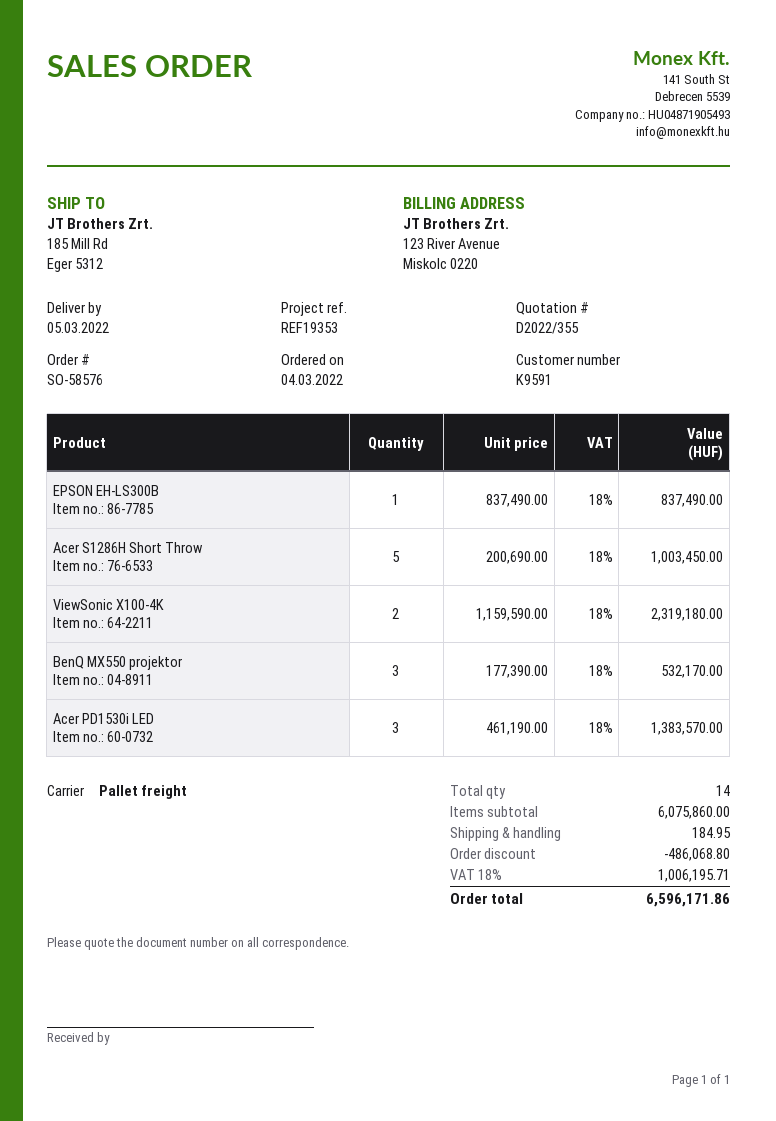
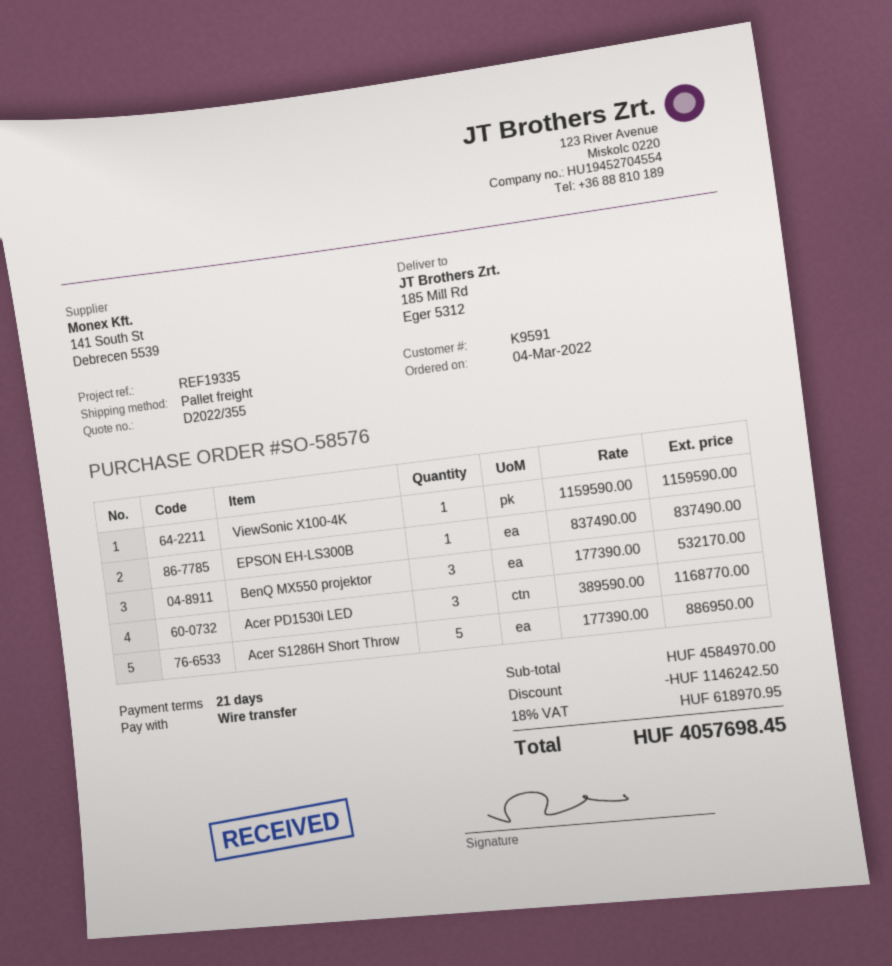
reference: REF19353 -> REF19335
Acer S1286H Short Throw: 5 x 200690.00 = 1003450.00 -> 5 x 177390.00 = 886950.00
ViewSonic X100-4K: 2 x 1159590.00 = 2319180.00 -> 1 x 1159590.00 = 1159590.00
Acer PD1530i LED: 3 x 461190.00 = 1383570.00 -> 3 x 389590.00 = 1168770.00
subtotal: 6075860.00 -> 4584970.00
discount: 486068.80 -> 1146242.50
shipping: 184.95 -> none
tax: 18% = 1006195.71 -> 18% = 618970.95
total: 6596171.86 -> 4057698.45

